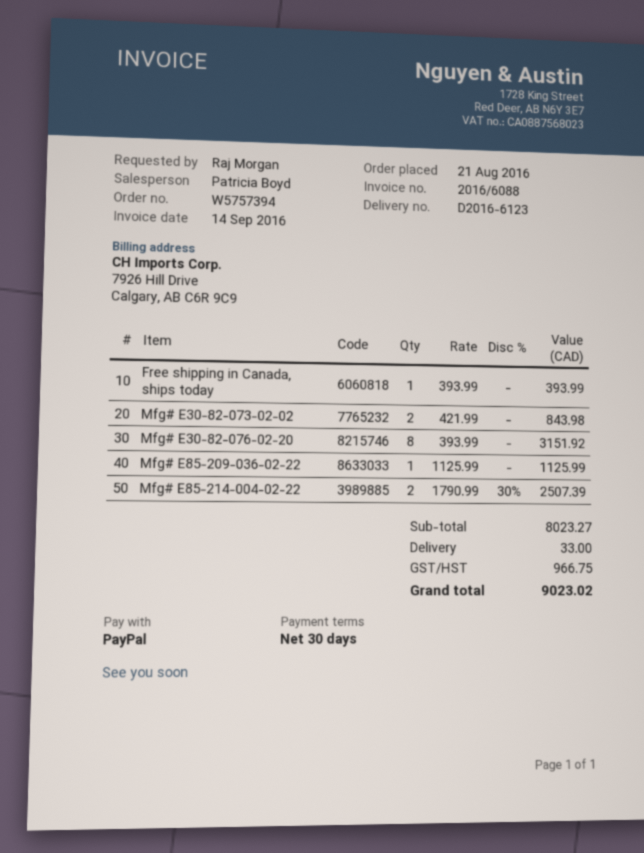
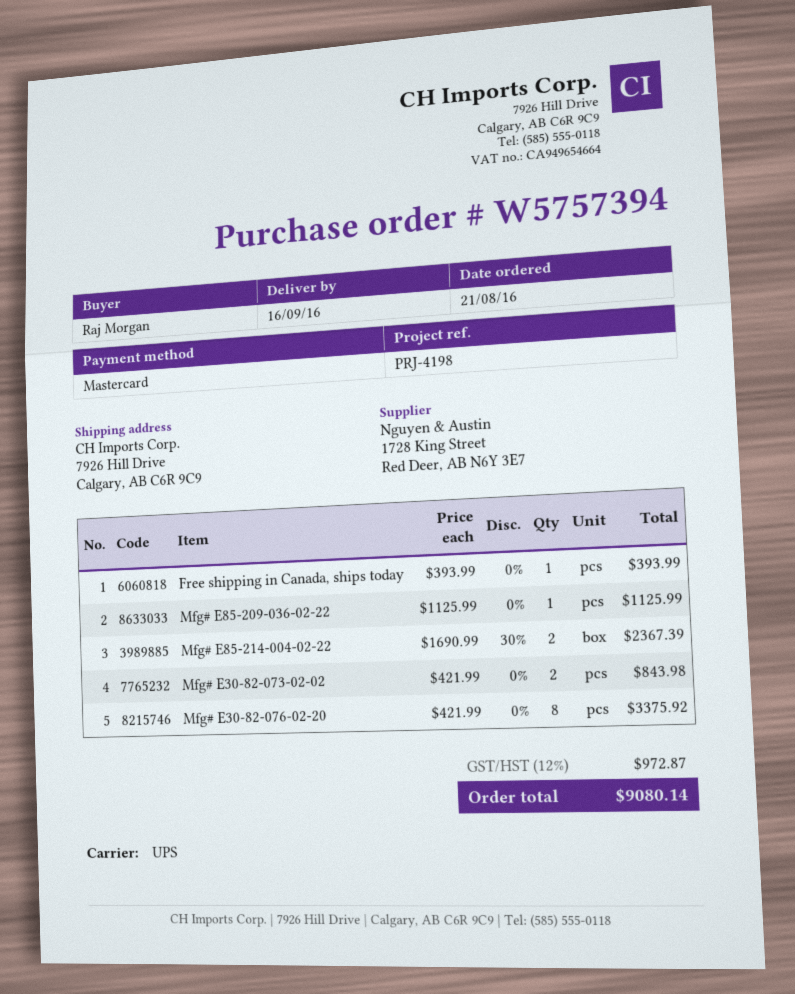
payment method: PayPal -> Mastercard
Mfg# E30-82-076-02-20: 8 x 393.99 = 3151.92 -> 8 x 421.99 = 3375.92
Mfg# E85-214-004-02-22: 2 x 1790.99 - 30% = 2507.39 -> 2 x 1690.99 - 30% = 2367.39
shipping: 33.00 -> none
tax: 966.75 -> 972.87
total: 9023.02 -> 9080.14

